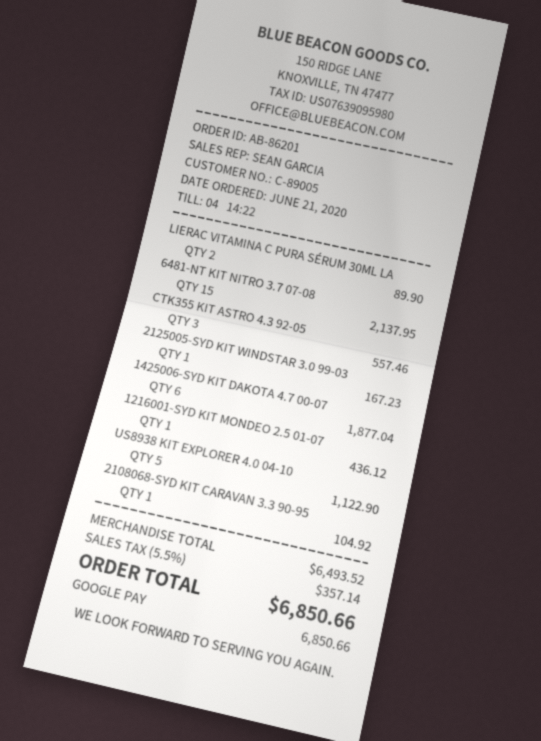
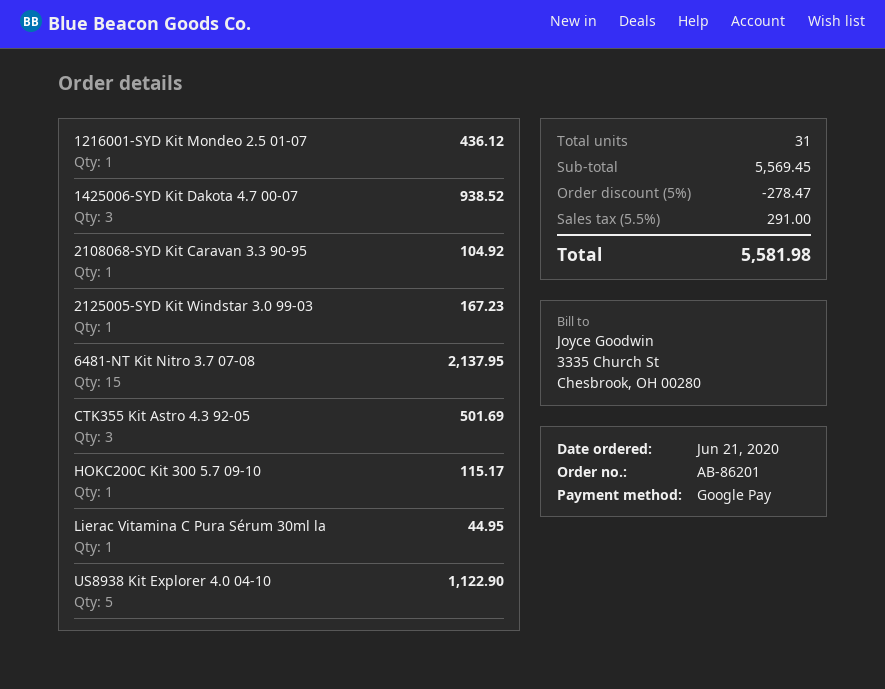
LIERAC VITAMINA C PURA SÉRUM 30ML LA: 2 for 89.90 -> 1 for 44.95
CTK355 KIT ASTRO 4.3 92-05: 3 for 557.46 -> 3 for 501.69
1425006-SYD KIT DAKOTA 4.7 00-07: 6 for 1877.04 -> 3 for 938.52
HOKC200C Kit 300 5.7 09-10: none -> 1 for 115.17
subtotal: 6493.52 -> 5569.45
discount: none -> 5% = 278.47
tax: 5.5% = 357.14 -> 5.5% = 291.00
total: 6850.66 -> 5581.98

